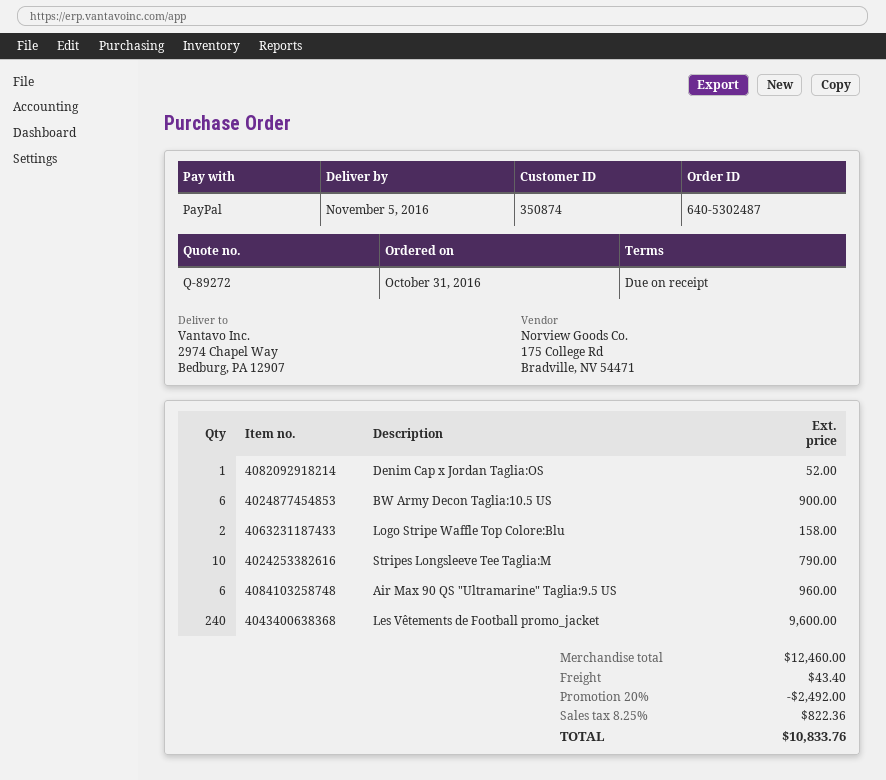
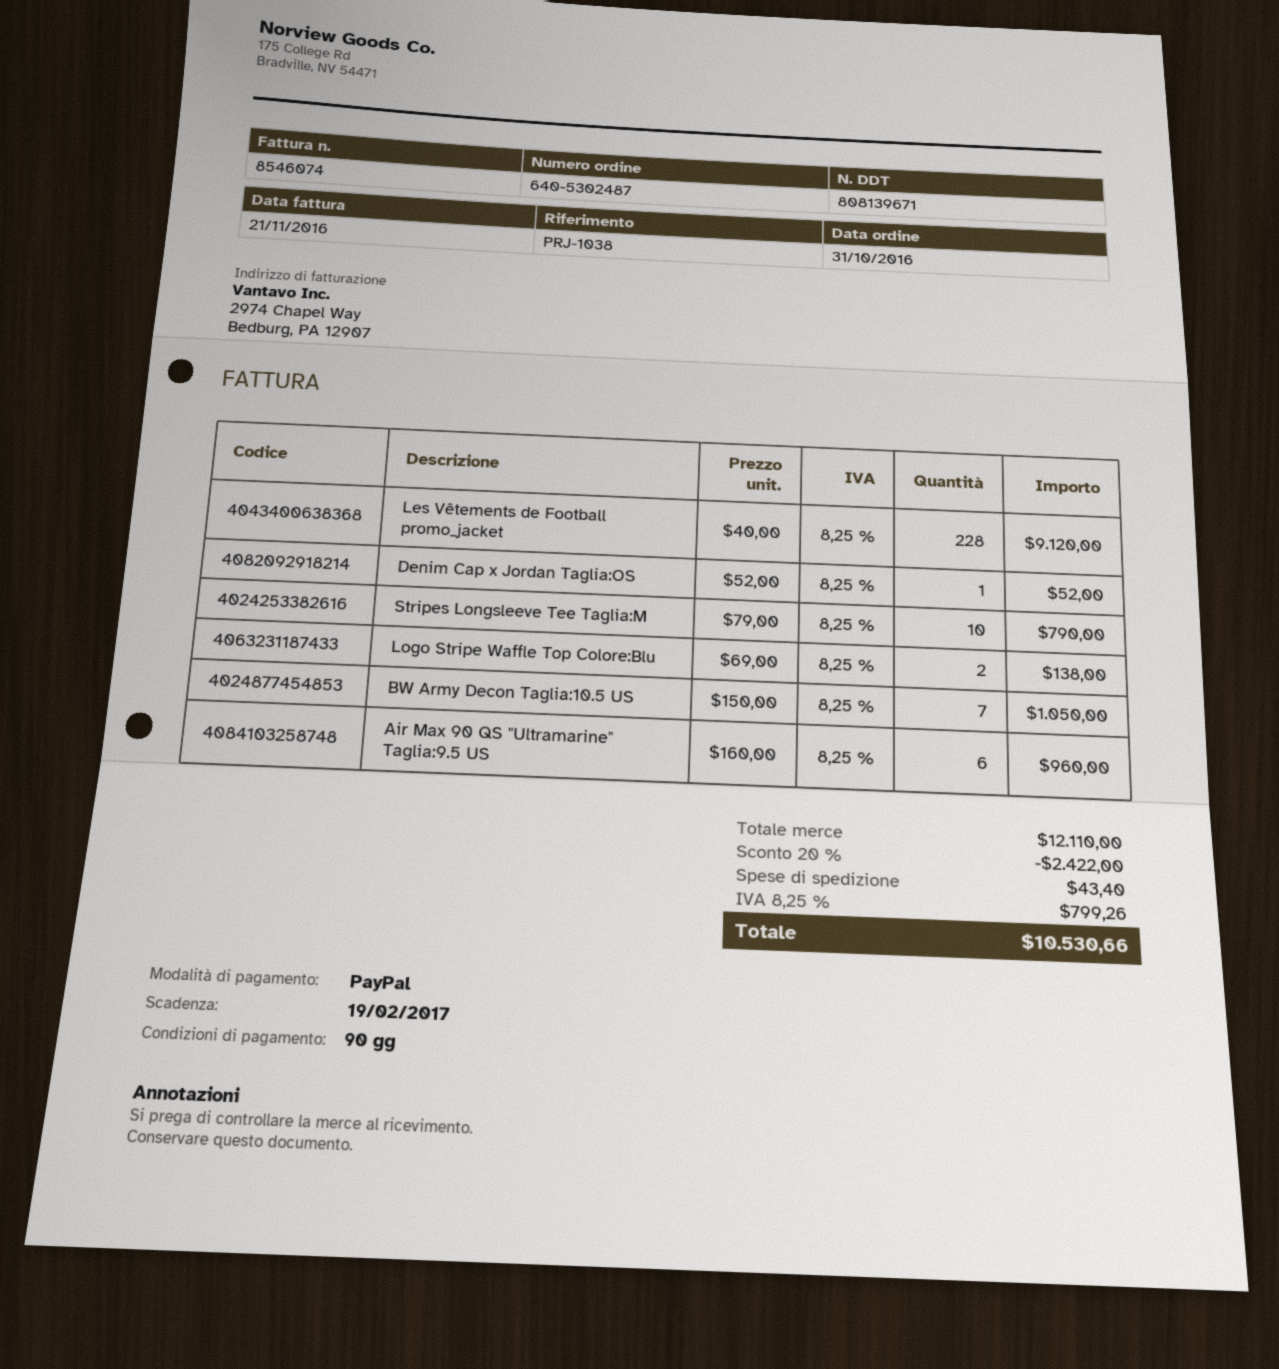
payment terms: on receipt -> 90 days
BW Army Decon Taglia:10.5 US: 6 for 900.00 -> 7 for 1050.00
Logo Stripe Waffle Top Colore:Blu: 2 for 158.00 -> 2 for 138.00
Les Vêtements de Football promo_jacket: 240 for 9600.00 -> 228 for 9120.00
subtotal: 12460.00 -> 12110.00
discount: 20% = 2492.00 -> 20% = 2422.00
tax: 8.25% = 822.36 -> 8.25% = 799.26
total: 10833.76 -> 10530.66

